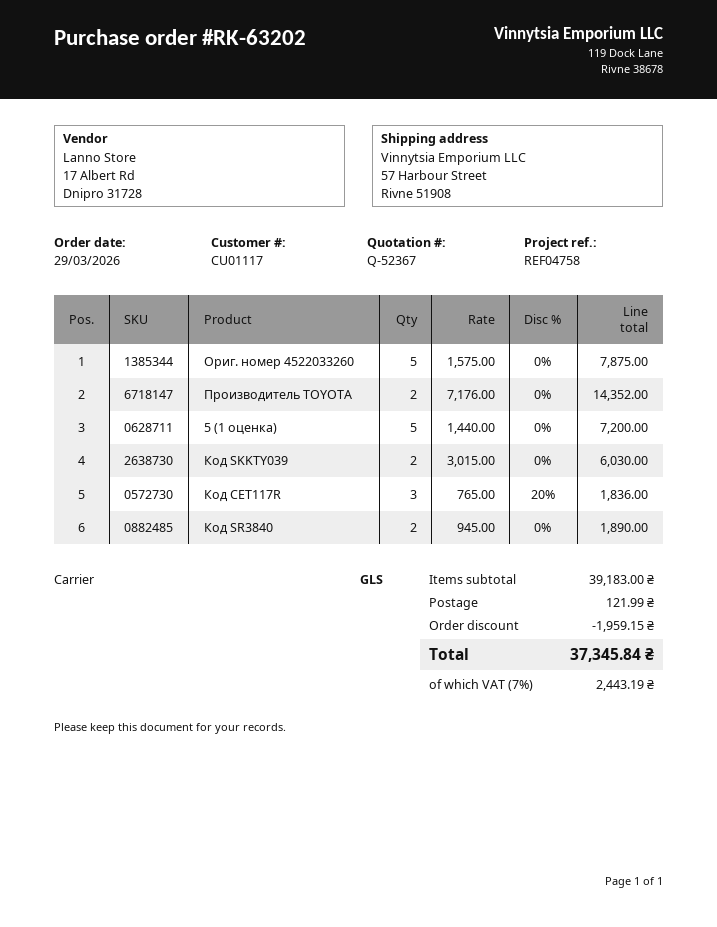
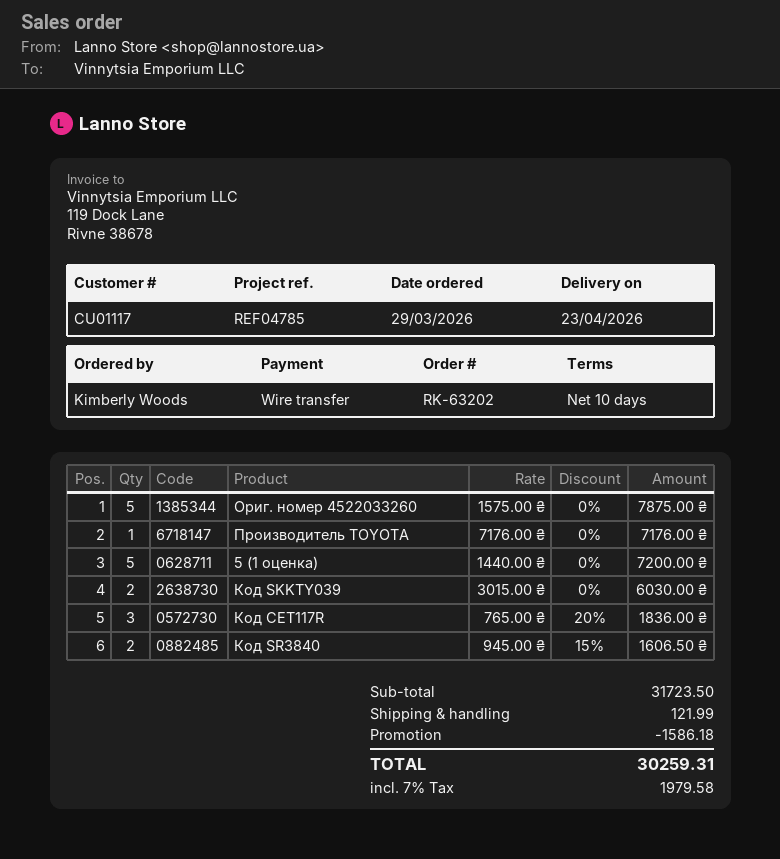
reference: REF04758 -> REF04785
Производитель TOYOTA: 2 x 7176.00 = 14352.00 -> 1 x 7176.00 = 7176.00
Код SR3840: 2 x 945.00 = 1890.00 -> 2 x 945.00 - 15% = 1606.50
subtotal: 39183.00 -> 31723.50
discount: 1959.15 -> 1586.18
tax: 7% = 2443.19 -> 7% = 1979.58
total: 37345.84 -> 30259.31

